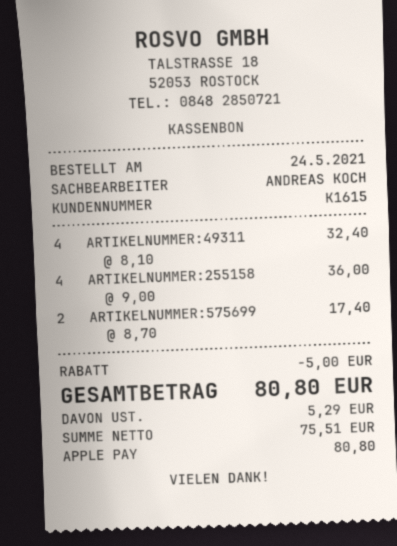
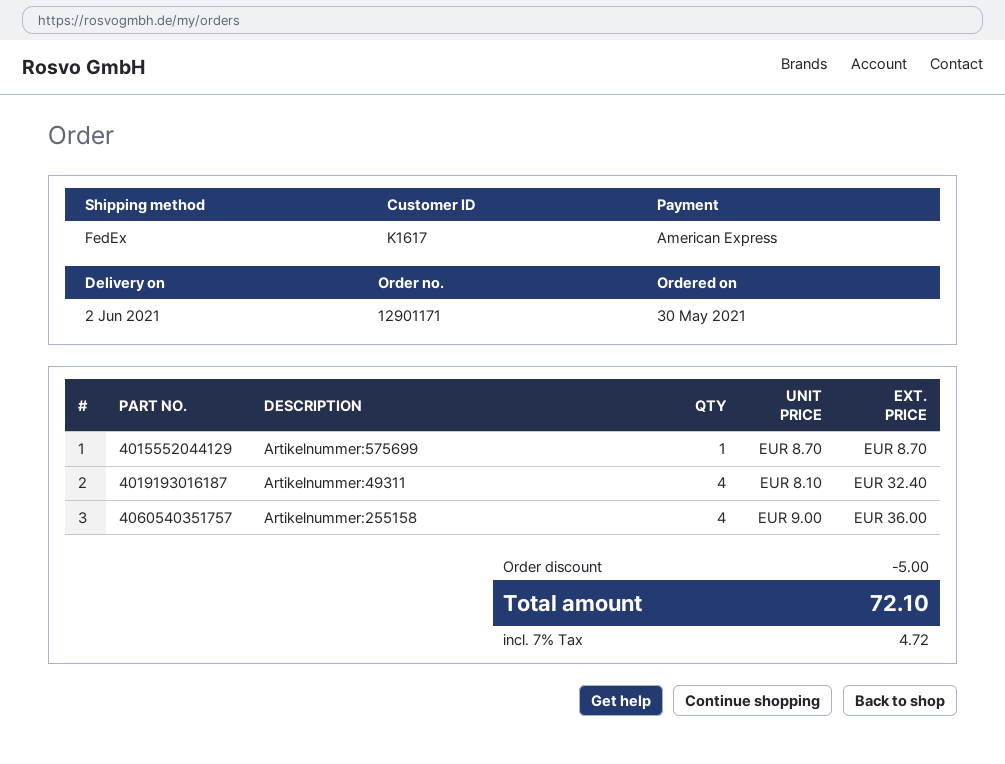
order date: 2021-05-24 -> 2021-05-30
customer number: K1615 -> K1617
payment method: Apple Pay -> American Express
ARTIKELNUMMER:575699: 2 x 8.70 = 17.40 -> 1 x 8.70 = 8.70
tax: 5.29 -> 4.72
total: 80.80 -> 72.10

